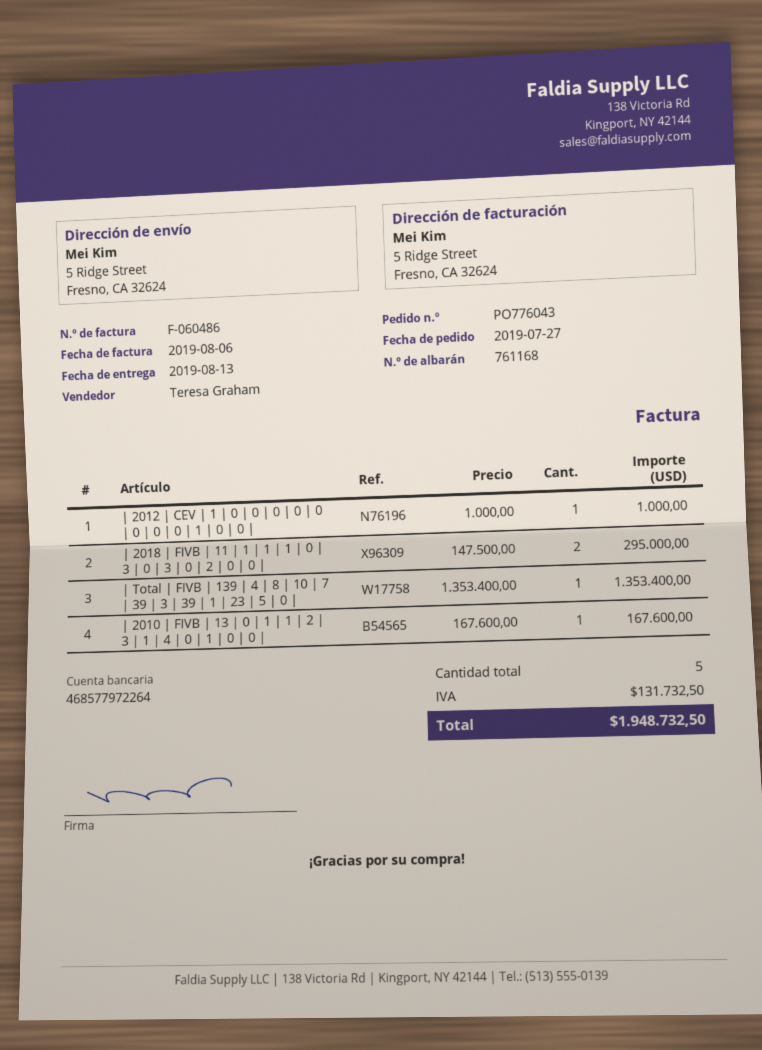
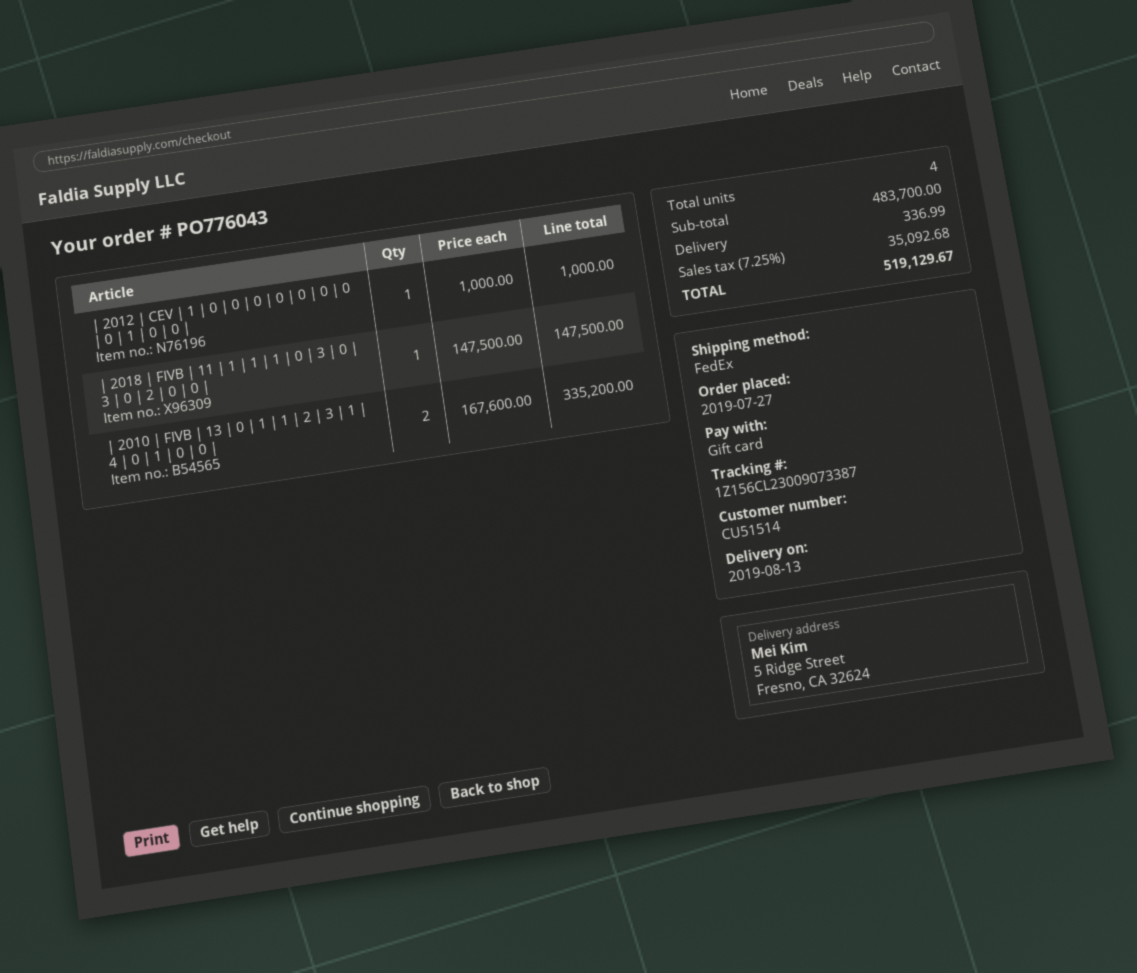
| 2018 | FIVB | 11 | 1 | 1 | 1 | 0 | 3 | 0 | 3 | 0 | 2 | 0 | 0 |: 2 x 147500.00 = 295000.00 -> 1 x 147500.00 = 147500.00
| Total | FIVB | 139 | 4 | 8 | 10 | 7 | 39 | 3 | 39 | 1 | 23 | 5 | 0 |: 1 x 1353400.00 = 1353400.00 -> none
| 2010 | FIVB | 13 | 0 | 1 | 1 | 2 | 3 | 1 | 4 | 0 | 1 | 0 | 0 |: 1 x 167600.00 = 167600.00 -> 2 x 167600.00 = 335200.00
total quantity: 5 -> 4
shipping: none -> 336.99
tax: 131732.50 -> 35092.68
total: 1948732.50 -> 519129.67

